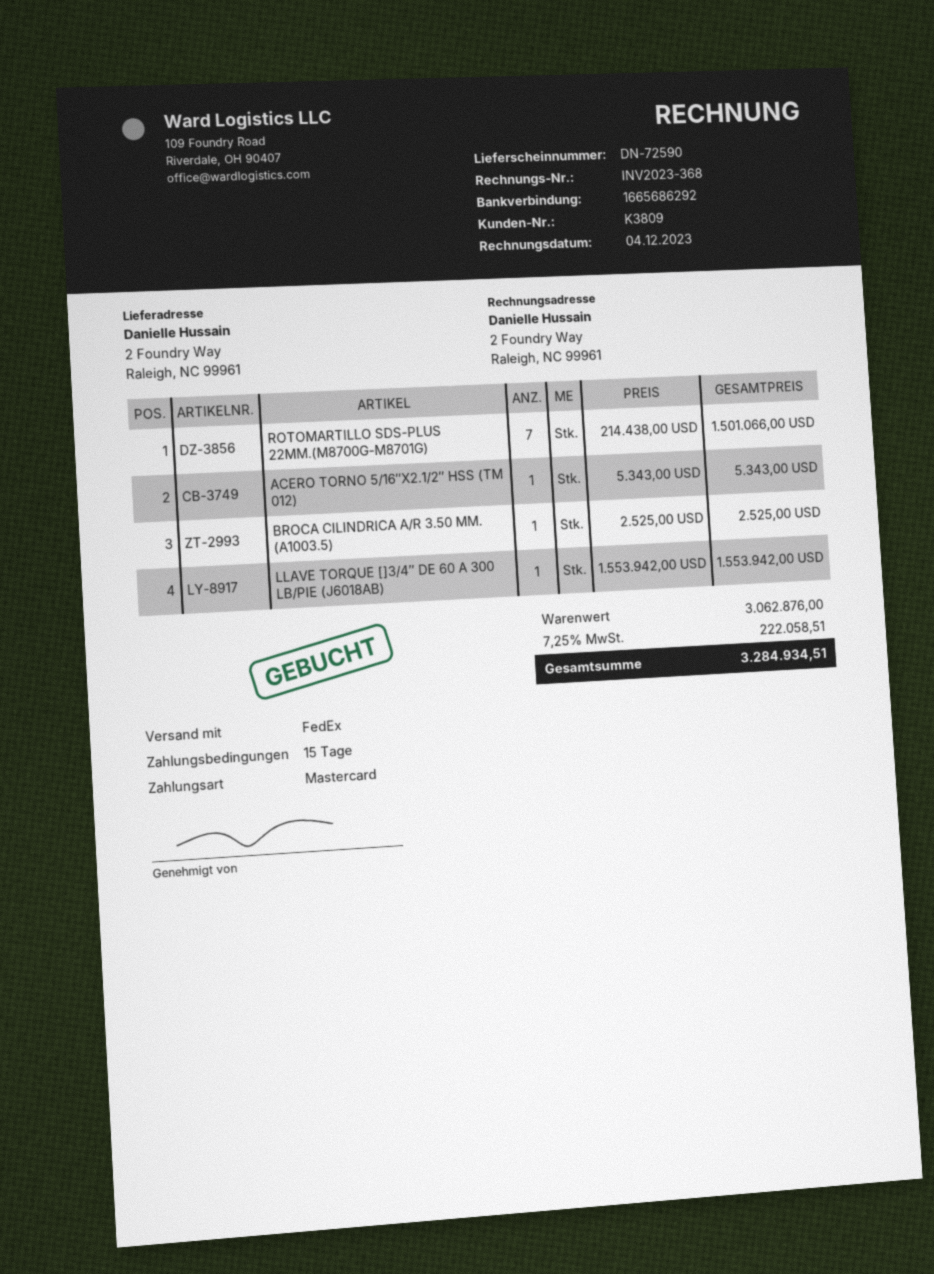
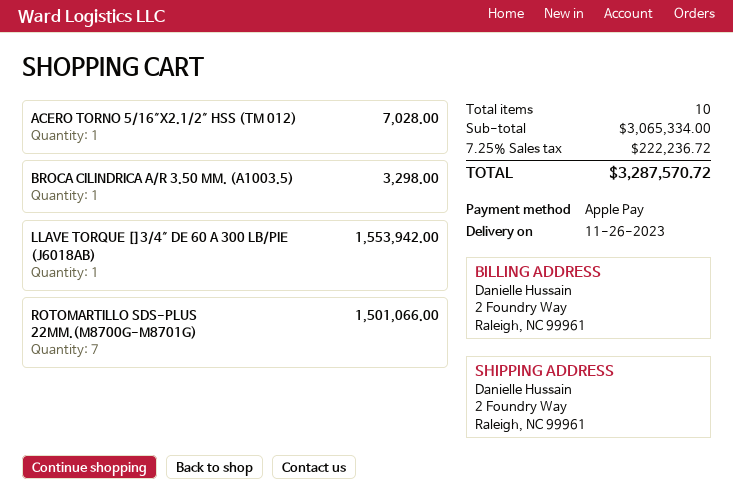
payment method: Mastercard -> Apple Pay
ACERO TORNO 5/16″X2.1/2″ HSS (TM 012): 1 for 5343.00 -> 1 for 7028.00
BROCA CILINDRICA A/R 3.50 MM. (A1003.5): 1 for 2525.00 -> 1 for 3298.00
subtotal: 3062876.00 -> 3065334.00
tax: 7.25% = 222058.51 -> 7.25% = 222236.72
total: 3284934.51 -> 3287570.72

